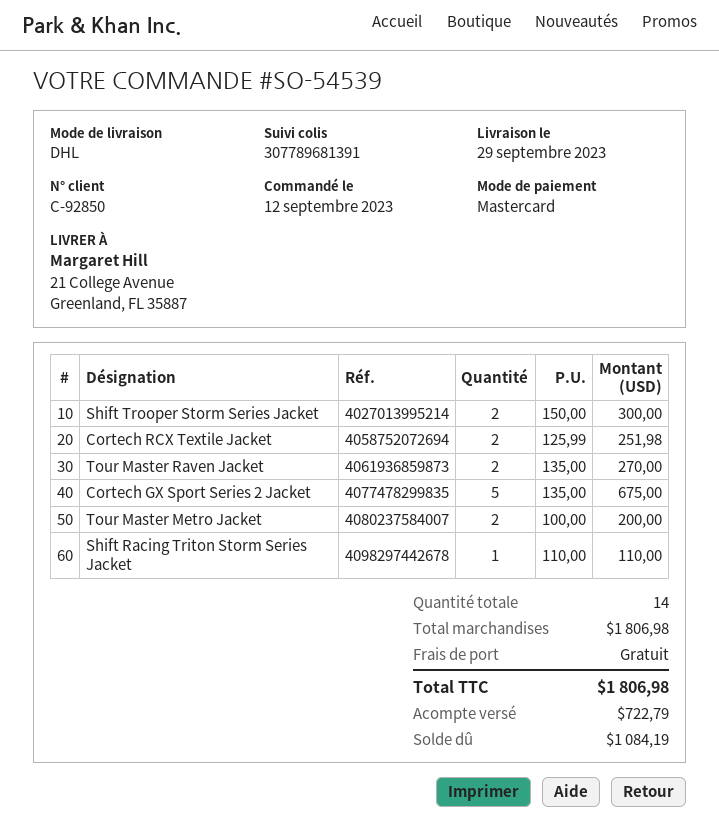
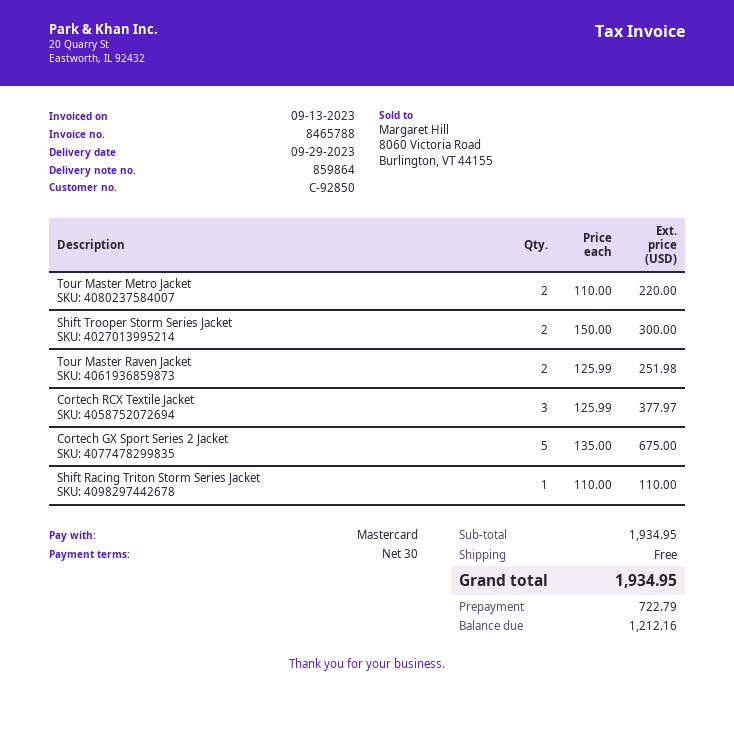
Cortech RCX Textile Jacket: 2 x 125.99 = 251.98 -> 3 x 125.99 = 377.97
Tour Master Raven Jacket: 2 x 135.00 = 270.00 -> 2 x 125.99 = 251.98
Tour Master Metro Jacket: 2 x 100.00 = 200.00 -> 2 x 110.00 = 220.00
subtotal: 1806.98 -> 1934.95
total: 1806.98 -> 1934.95
balance: 1084.19 -> 1212.16

